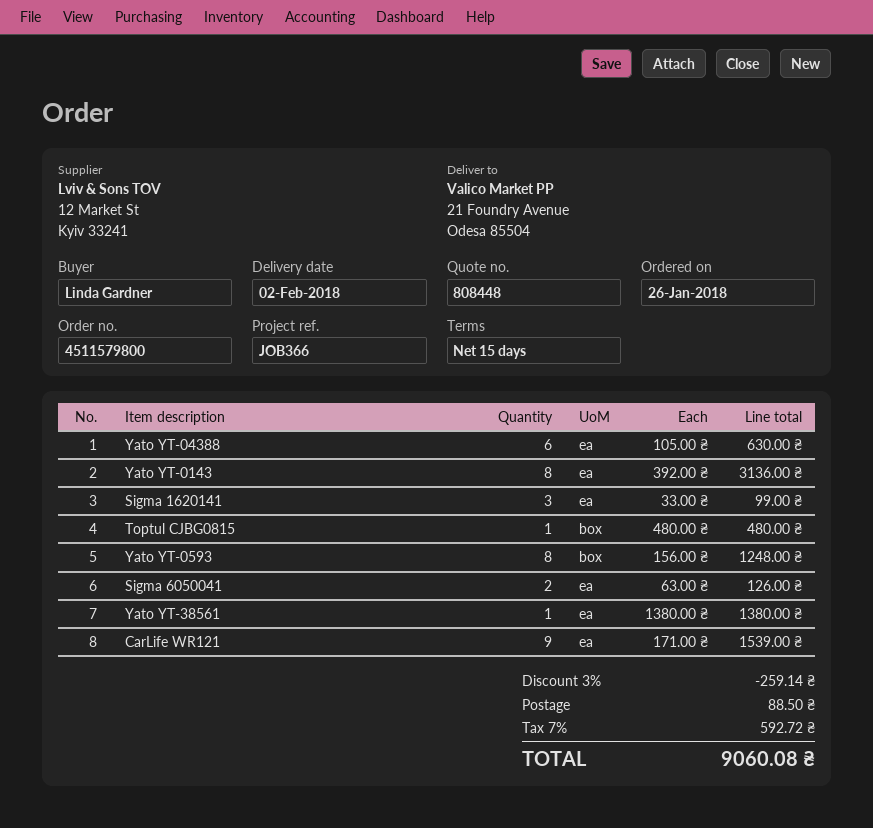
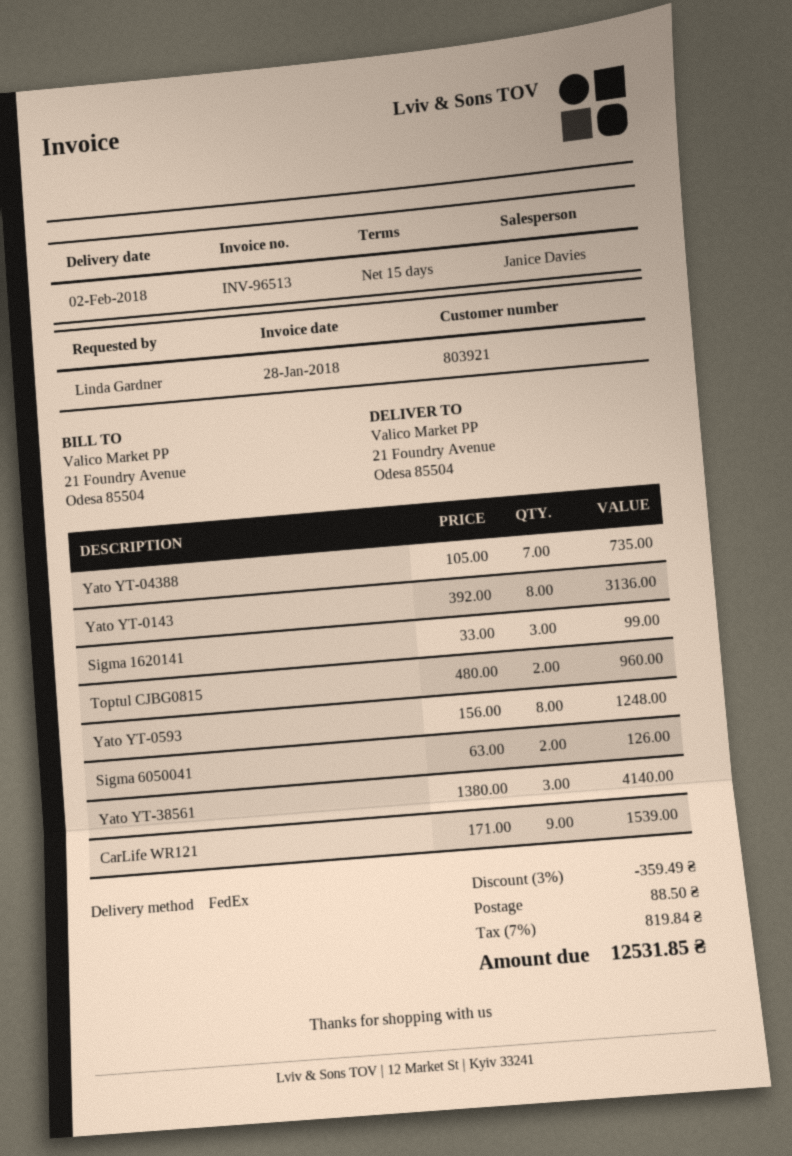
Yato YT-04388: 6 x 105.00 = 630.00 -> 7 x 105.00 = 735.00
Toptul CJBG0815: 1 x 480.00 = 480.00 -> 2 x 480.00 = 960.00
Yato YT-38561: 1 x 1380.00 = 1380.00 -> 3 x 1380.00 = 4140.00
discount: 3% = 259.14 -> 3% = 359.49
tax: 7% = 592.72 -> 7% = 819.84
total: 9060.08 -> 12531.85

